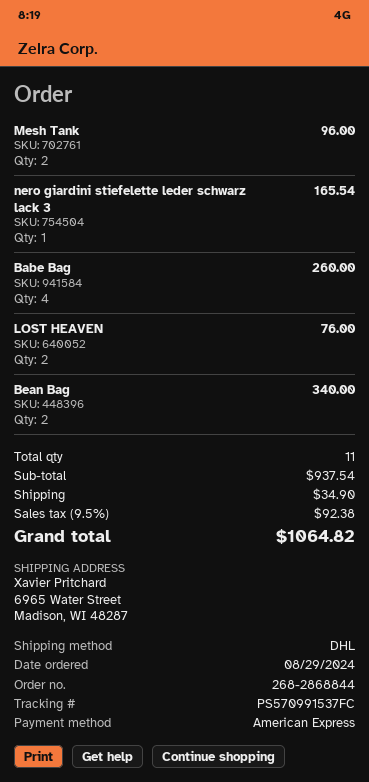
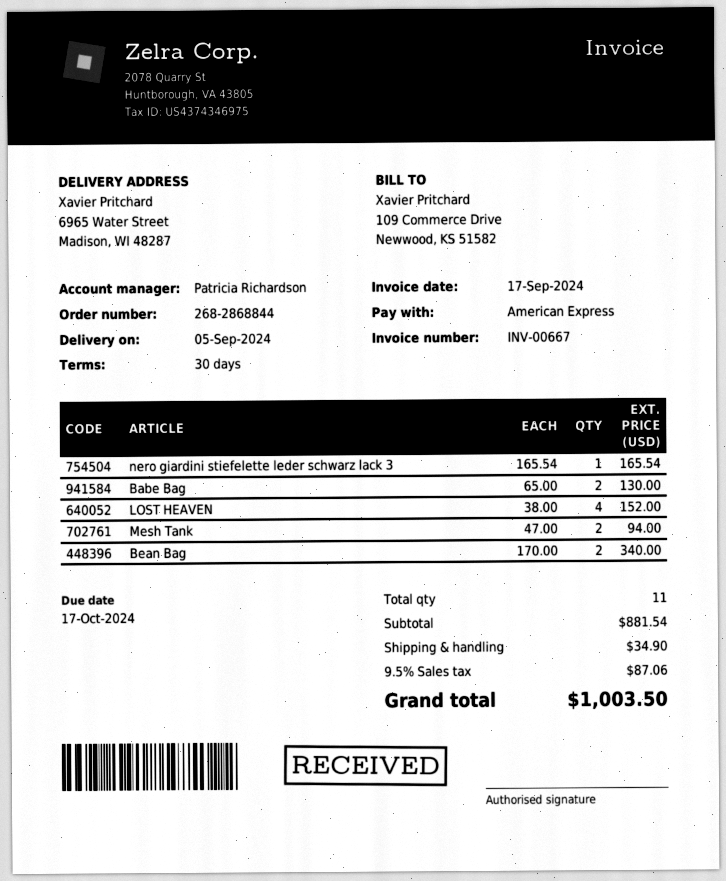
Mesh Tank: 2 for 96.00 -> 2 for 94.00
Babe Bag: 4 for 260.00 -> 2 for 130.00
LOST HEAVEN: 2 for 76.00 -> 4 for 152.00
subtotal: 937.54 -> 881.54
tax: 9.5% = 92.38 -> 9.5% = 87.06
total: 1064.82 -> 1003.50

